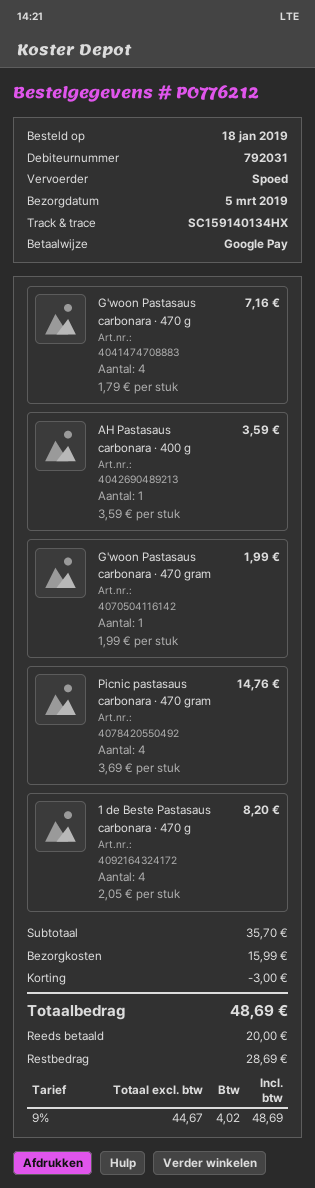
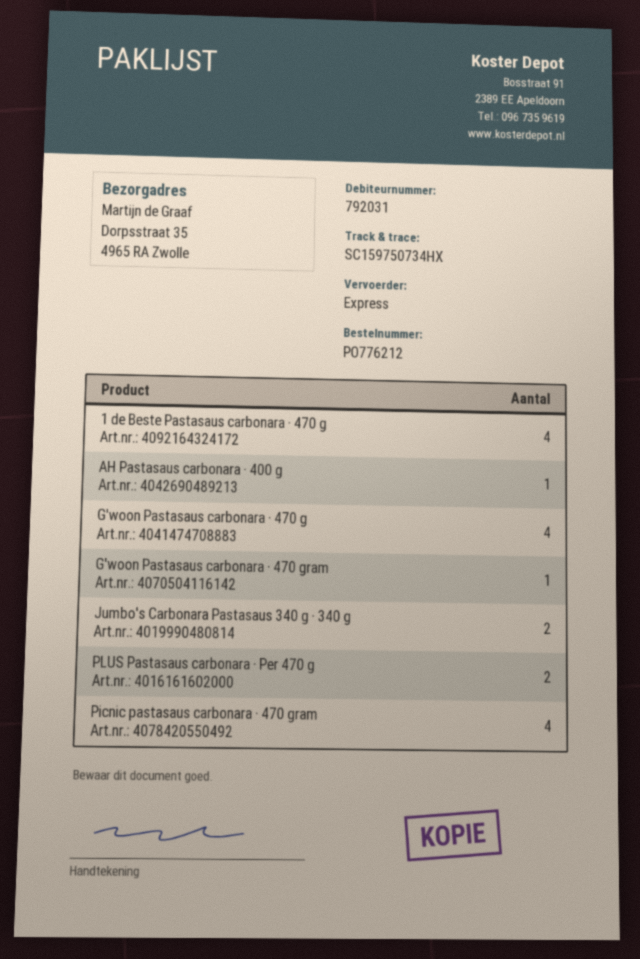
tracking number: SC159140134HX -> SC159750734HX
Jumbo's Carbonara Pastasaus 340 g · 340 g: none -> 2
PLUS Pastasaus carbonara · Per 470 g: none -> 2

